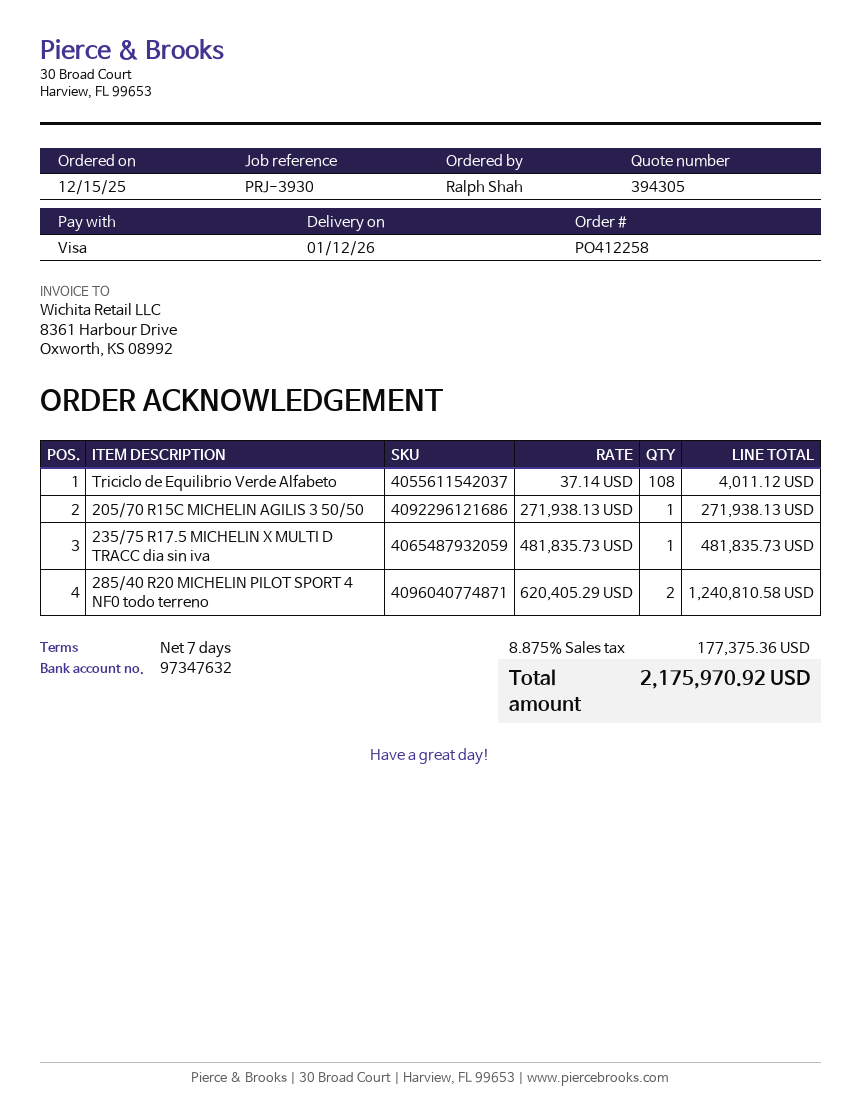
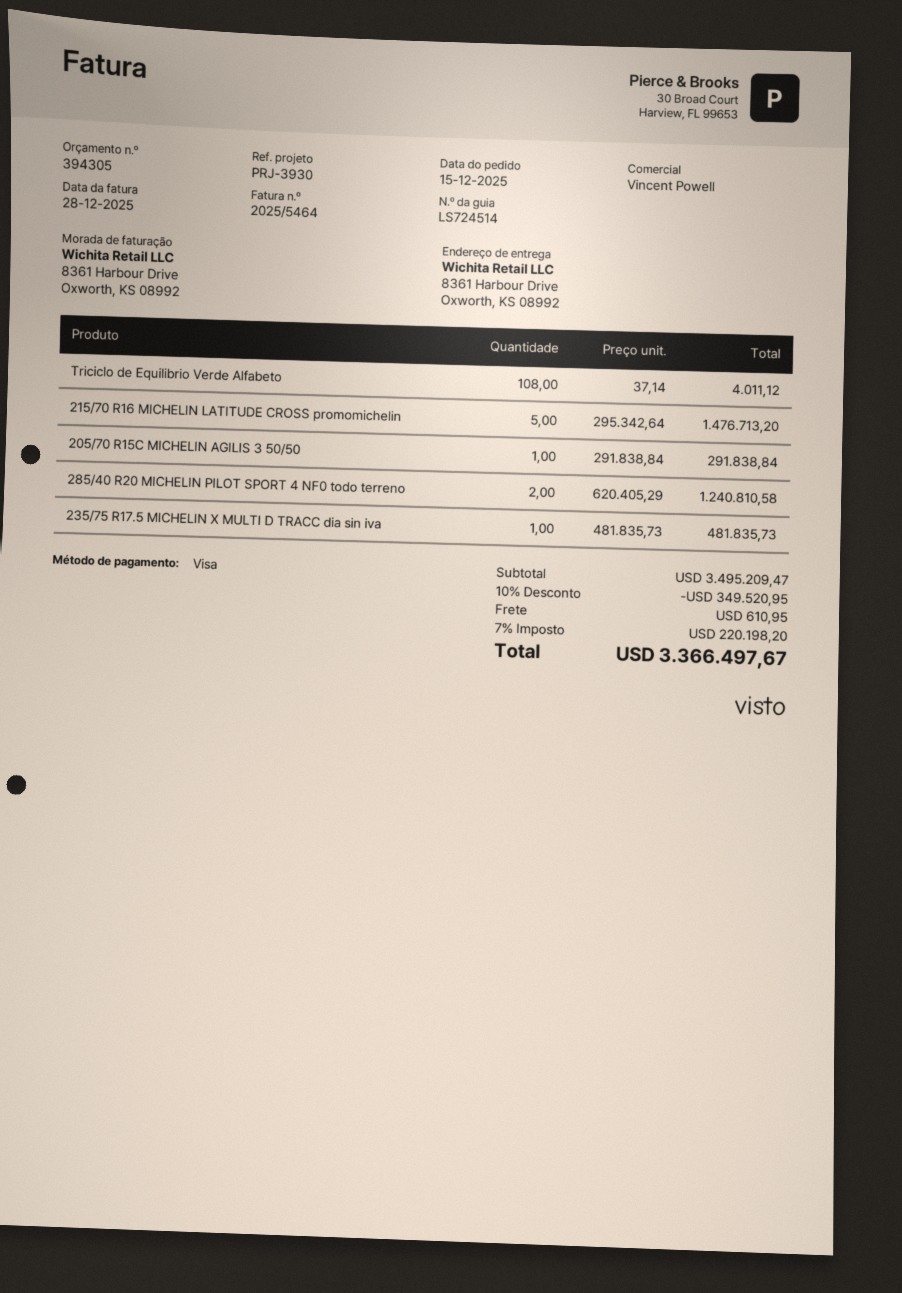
205/70 R15C MICHELIN AGILIS 3 50/50: 1 x 271938.13 = 271938.13 -> 1 x 291838.84 = 291838.84
215/70 R16 MICHELIN LATITUDE CROSS promomichelin: none -> 5 x 295342.64 = 1476713.20
discount: none -> 10% = 349520.95
shipping: none -> 610.95
tax: 8.875% = 177375.36 -> 7% = 220198.20
total: 2175970.92 -> 3366497.67

